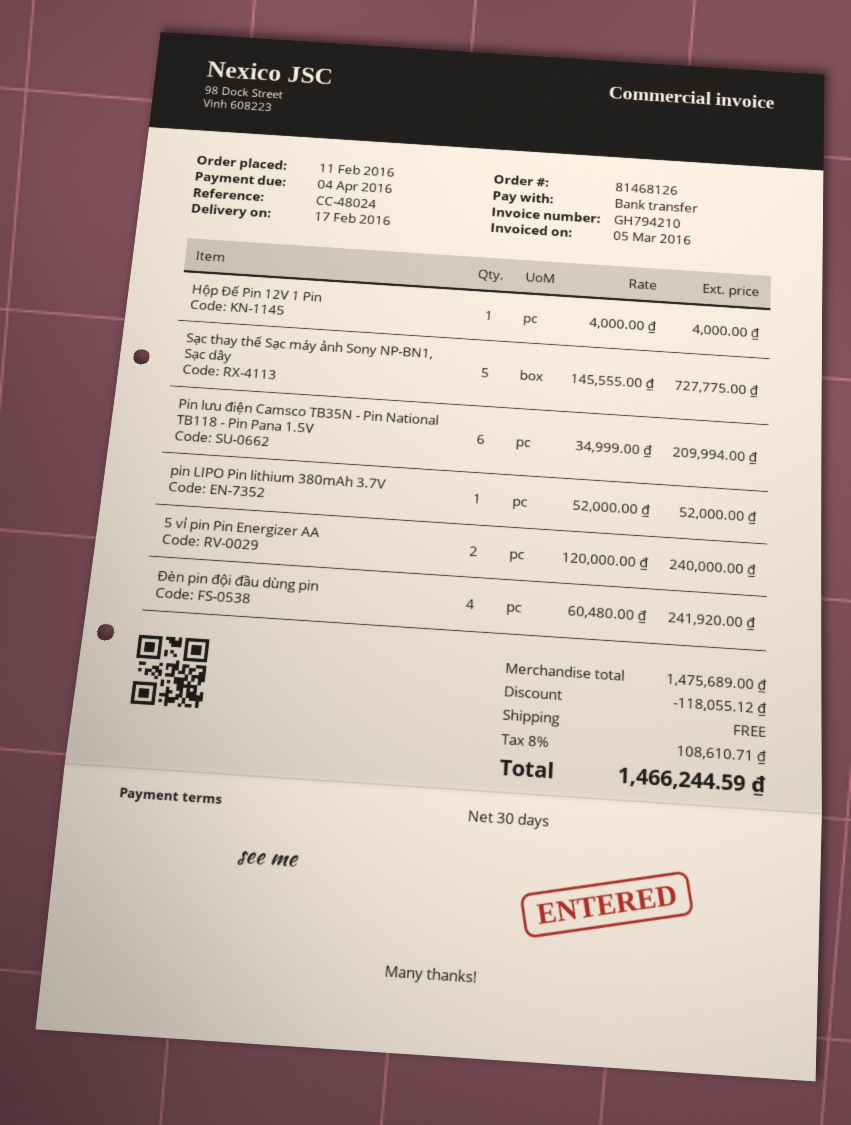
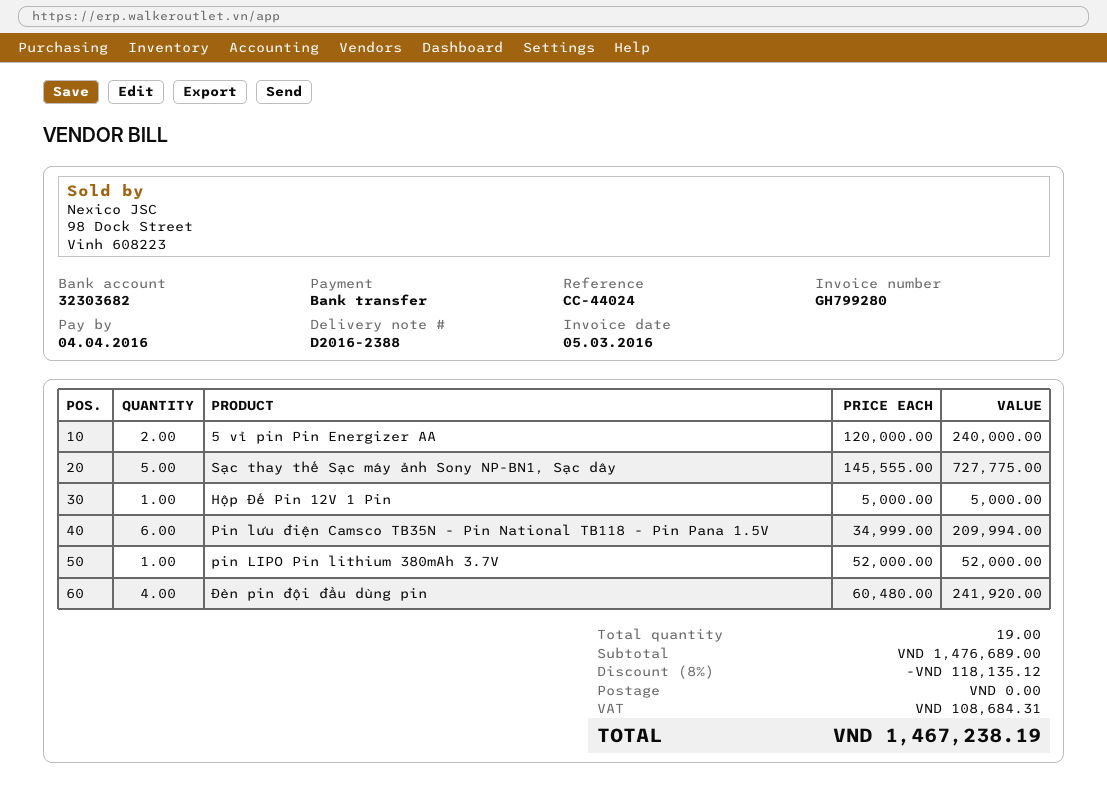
invoice number: GH794210 -> GH799280
reference: CC-48024 -> CC-44024
Hộp Đế Pin 12V 1 Pin: 1 x 4000.00 = 4000.00 -> 1 x 5000.00 = 5000.00
subtotal: 1475689.00 -> 1476689.00
discount: 118055.12 -> 118135.12
tax: 108610.71 -> 108684.31
total: 1466244.59 -> 1467238.19

